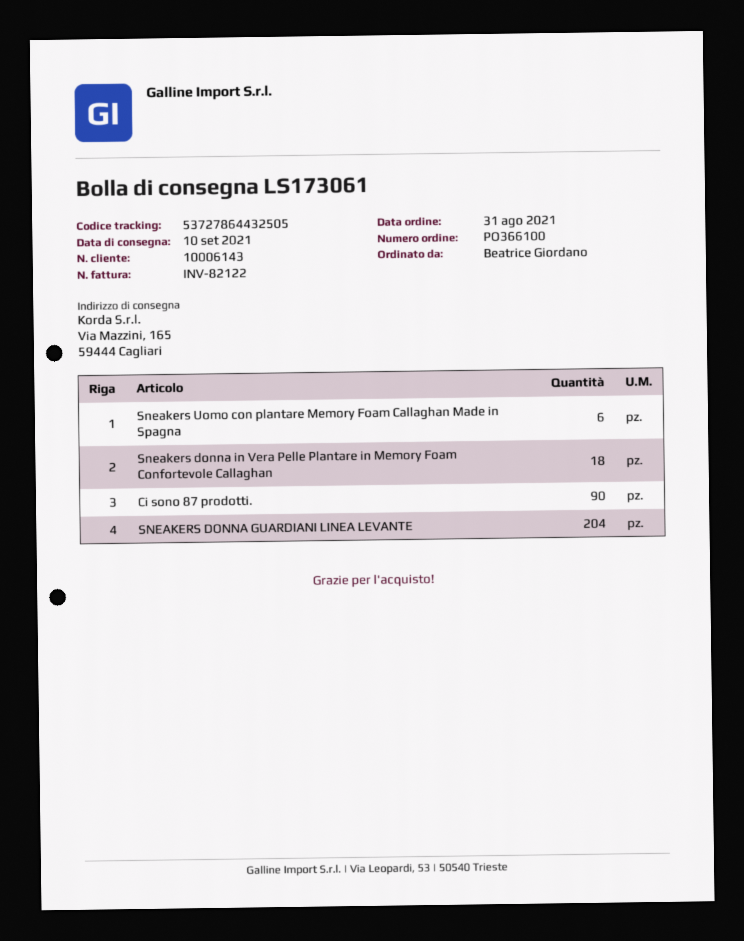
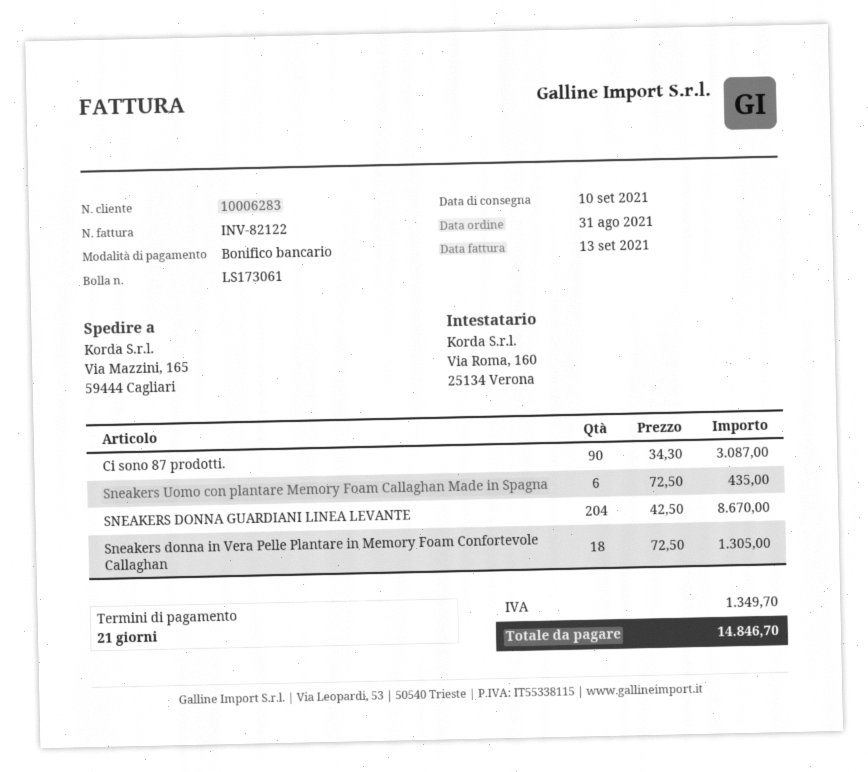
customer number: 10006143 -> 10006283

